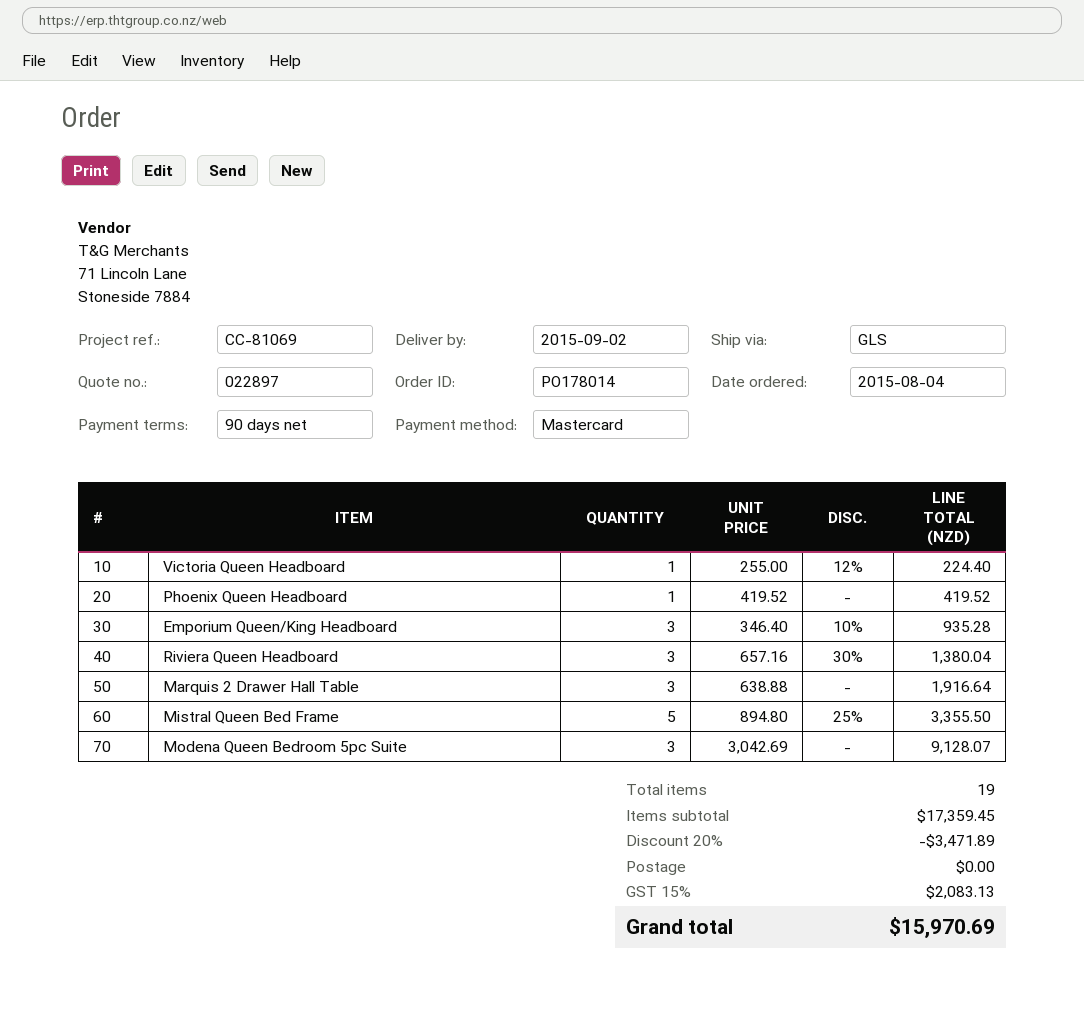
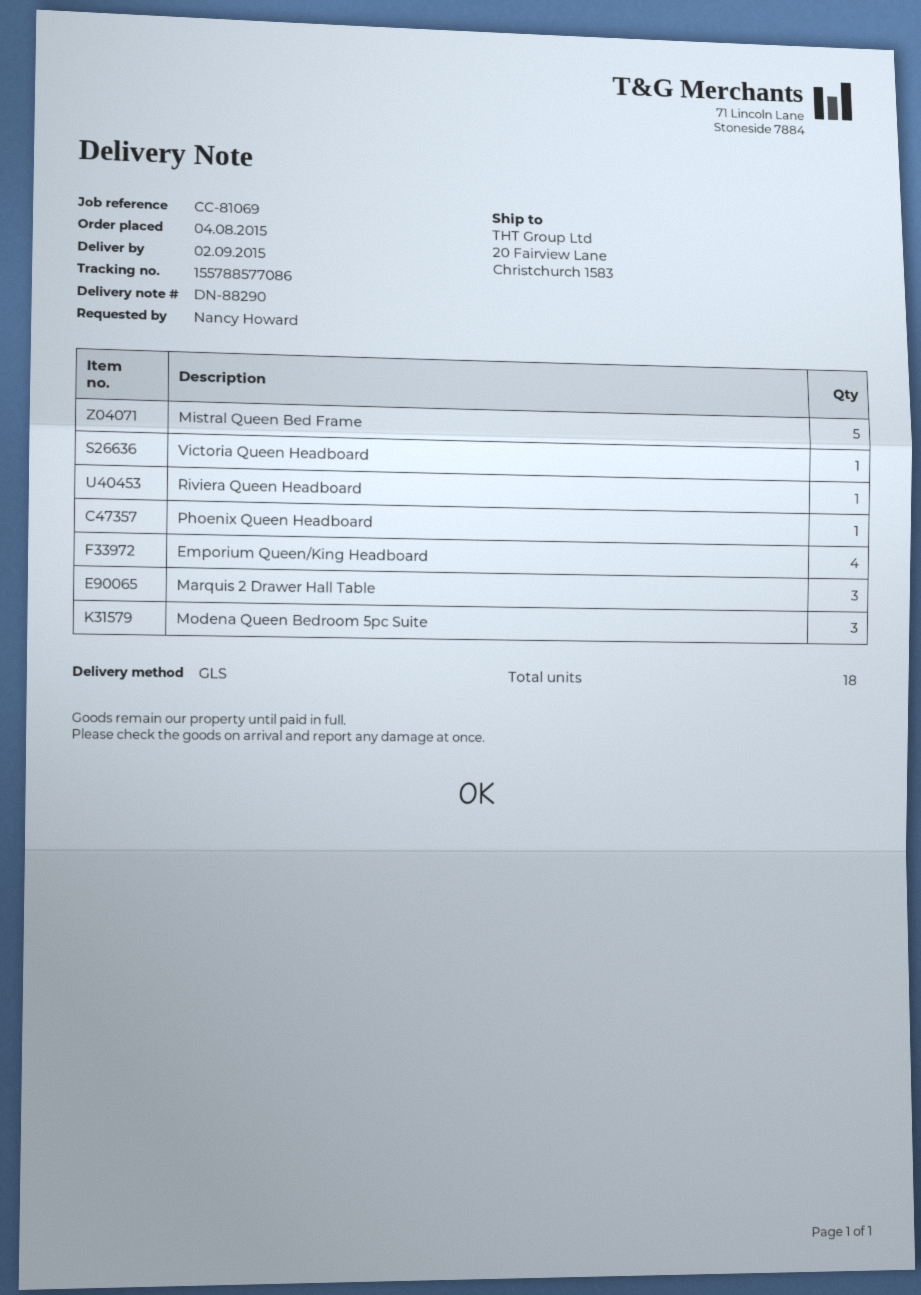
Emporium Queen/King Headboard: 3 -> 4
Riviera Queen Headboard: 3 -> 1
total quantity: 19 -> 18

